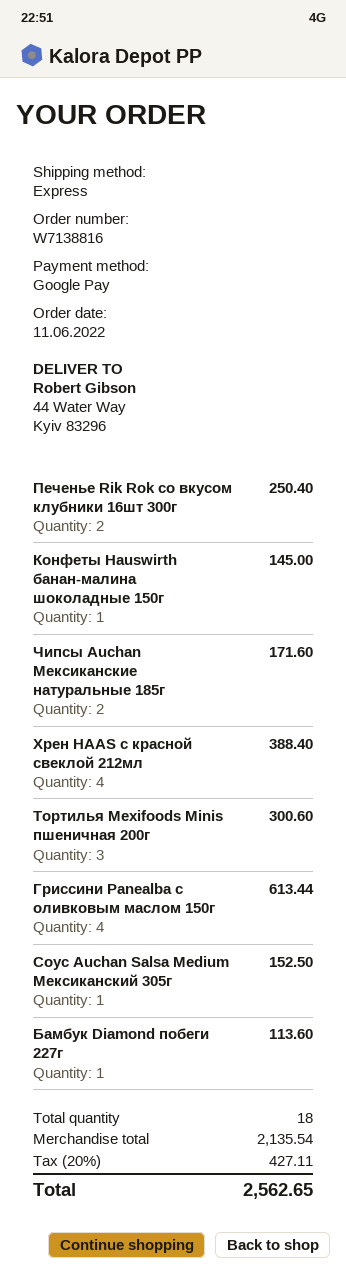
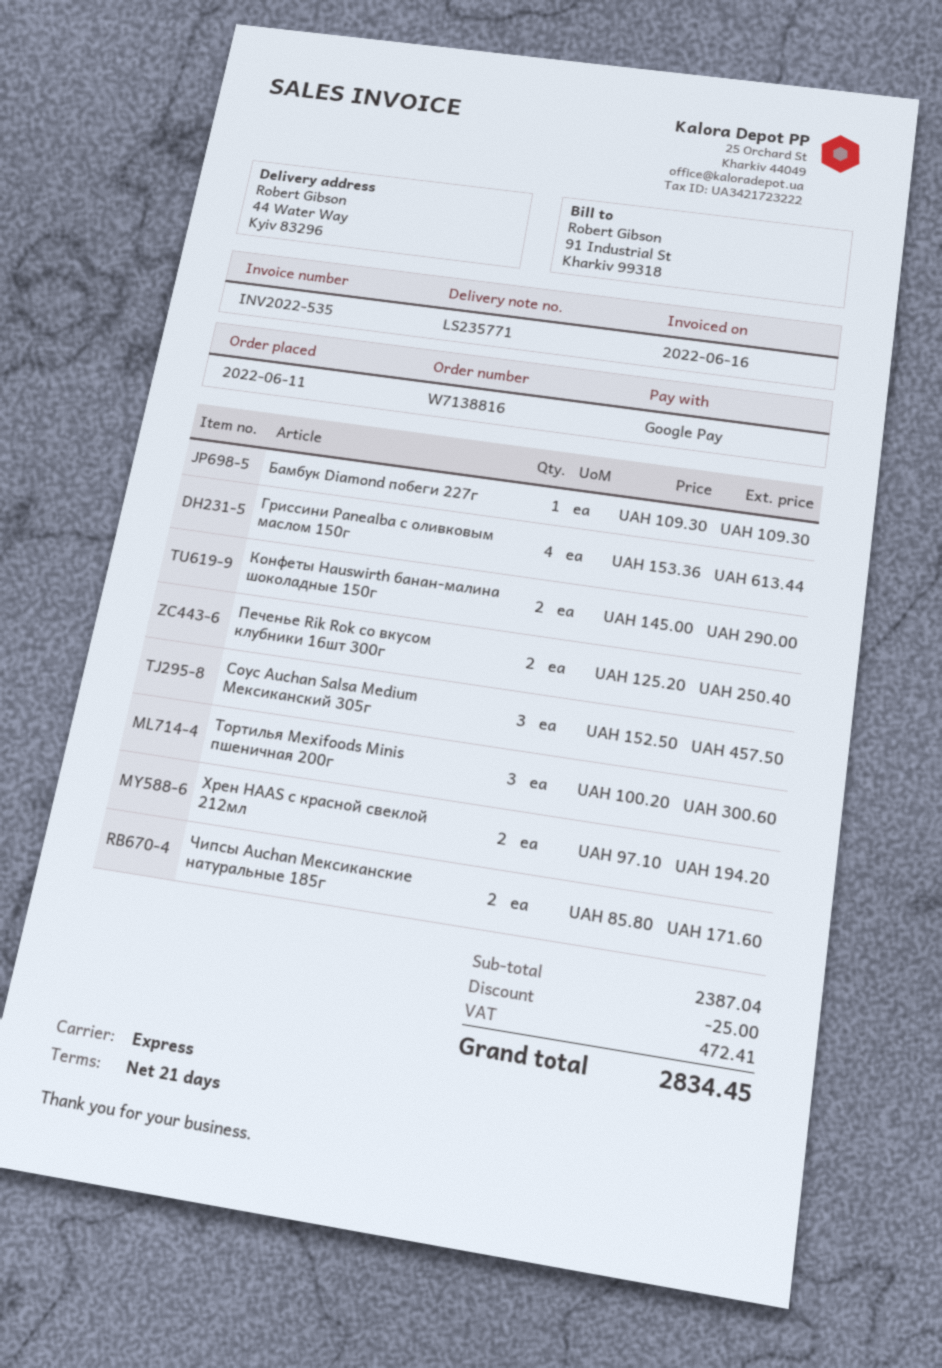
Конфеты Hauswirth банан-малина шоколадные 150г: 1 for 145.00 -> 2 for 290.00
Хрен HAAS с красной свеклой 212мл: 4 for 388.40 -> 2 for 194.20
Соус Auchan Salsa Medium Мексиканский 305г: 1 for 152.50 -> 3 for 457.50
Бамбук Diamond побеги 227г: 1 for 113.60 -> 1 for 109.30
subtotal: 2135.54 -> 2387.04
discount: none -> 25.00
tax: 427.11 -> 472.41
total: 2562.65 -> 2834.45

